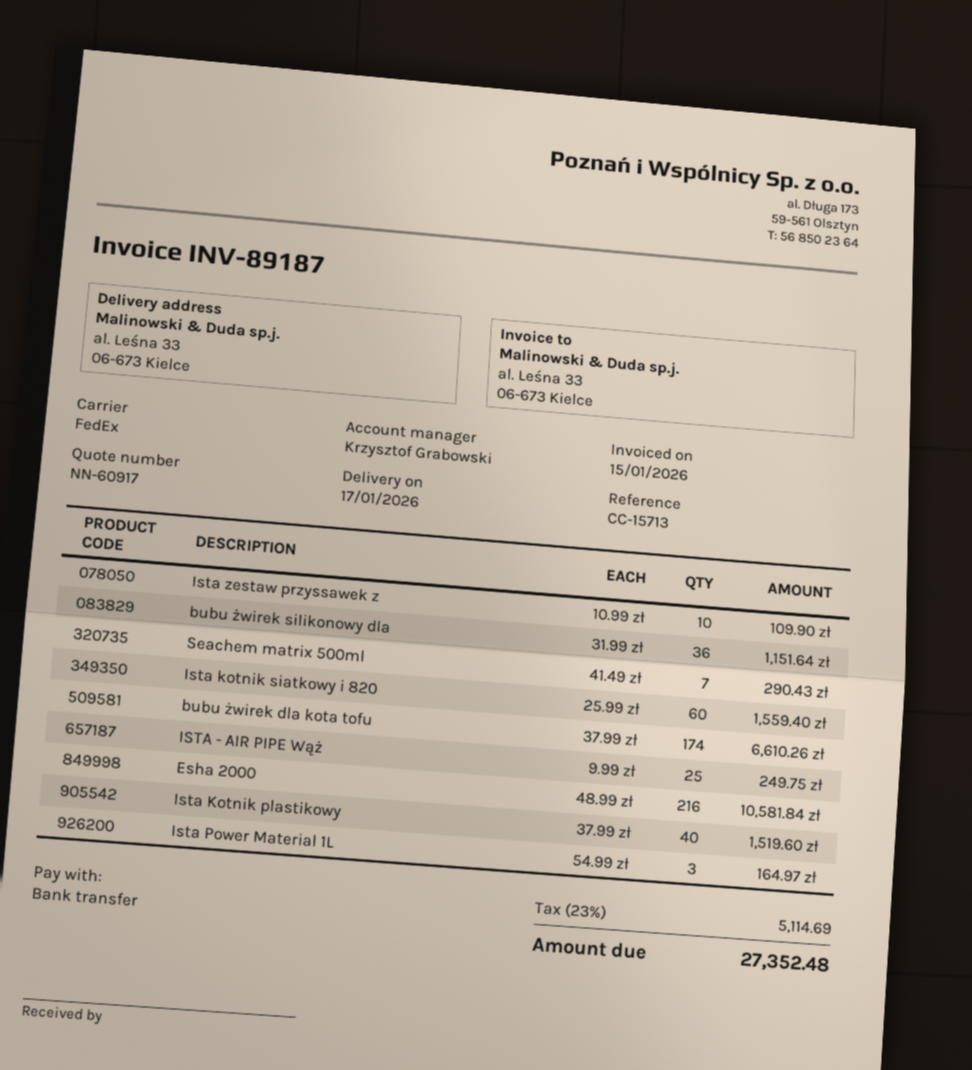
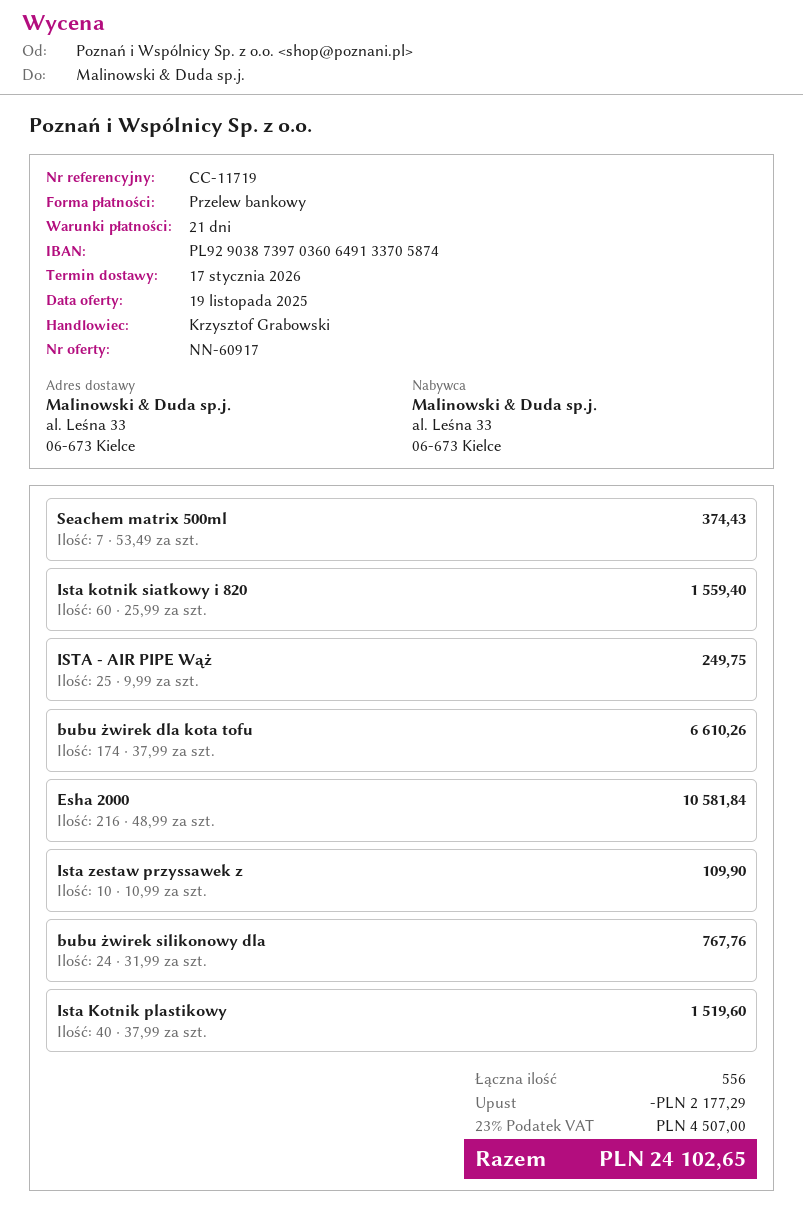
reference: CC-15713 -> CC-11719
bubu żwirek silikonowy dla: 36 x 31.99 = 1151.64 -> 24 x 31.99 = 767.76
Seachem matrix 500ml: 7 x 41.49 = 290.43 -> 7 x 53.49 = 374.43
Ista Power Material 1L: 3 x 54.99 = 164.97 -> none
discount: none -> 2177.29
tax: 23% = 5114.69 -> 23% = 4507.00
total: 27352.48 -> 24102.65

